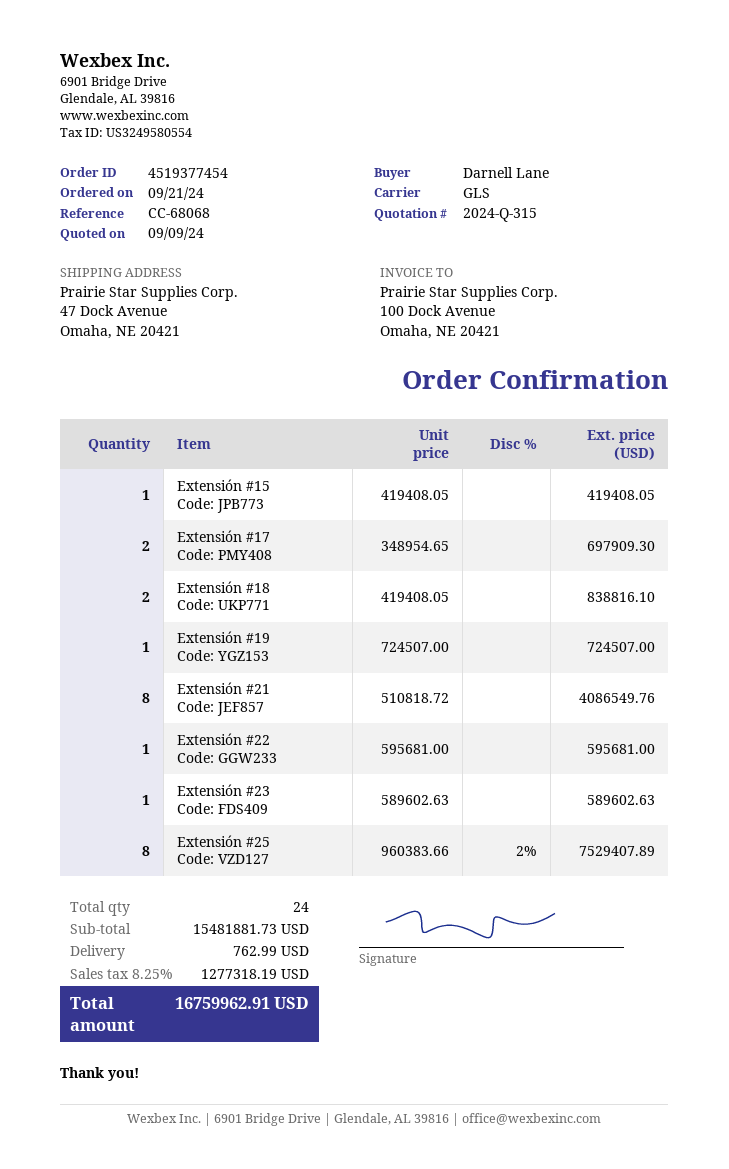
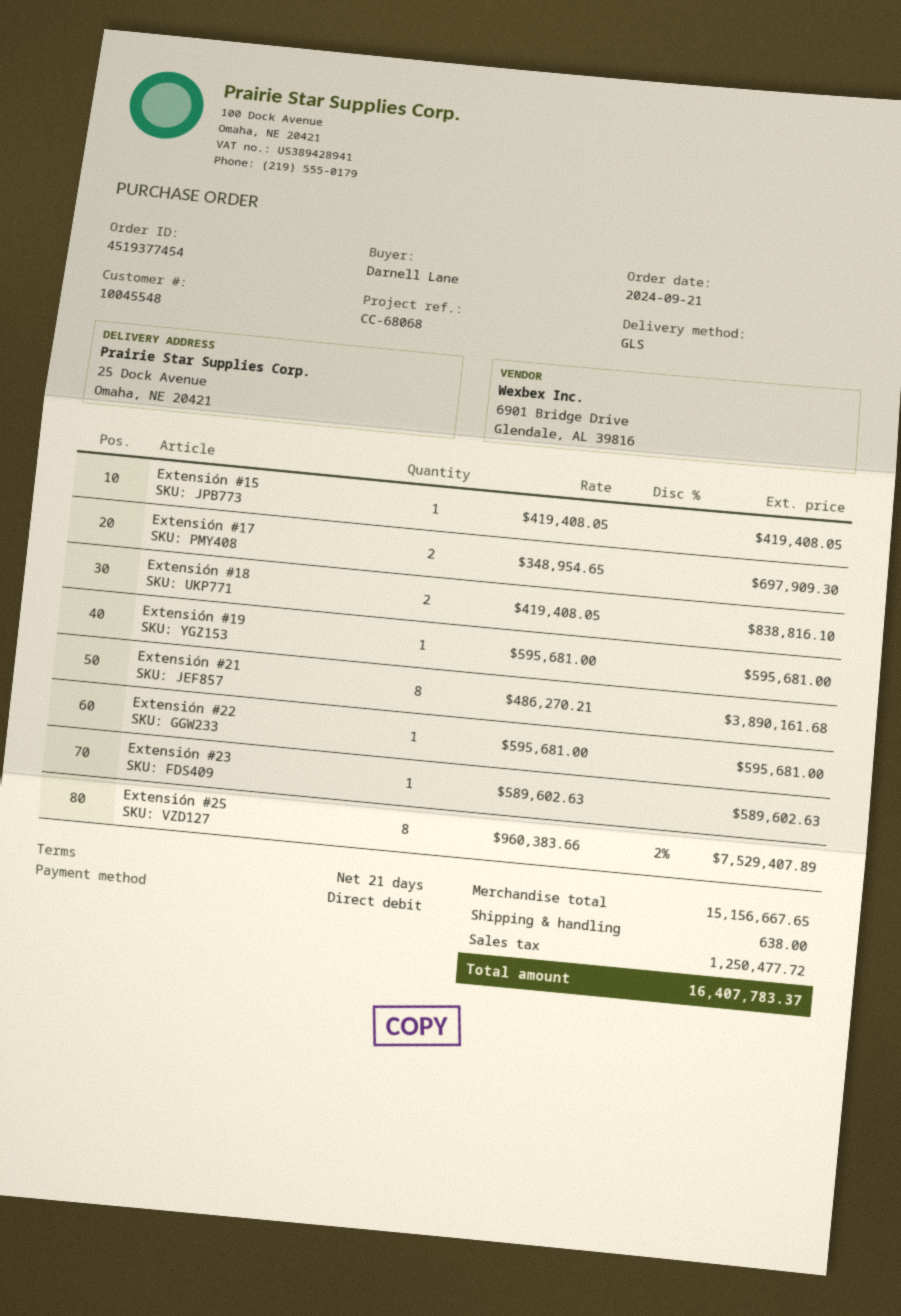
ship to: 47 Dock Avenue, Omaha, NE 20421 -> 25 Dock Avenue, Omaha, NE 20421
Extensión #19: 1 x 724507.00 = 724507.00 -> 1 x 595681.00 = 595681.00
Extensión #21: 8 x 510818.72 = 4086549.76 -> 8 x 486270.21 = 3890161.68
subtotal: 15481881.73 -> 15156667.65
shipping: 762.99 -> 638.00
tax: 1277318.19 -> 1250477.72
total: 16759962.91 -> 16407783.37

